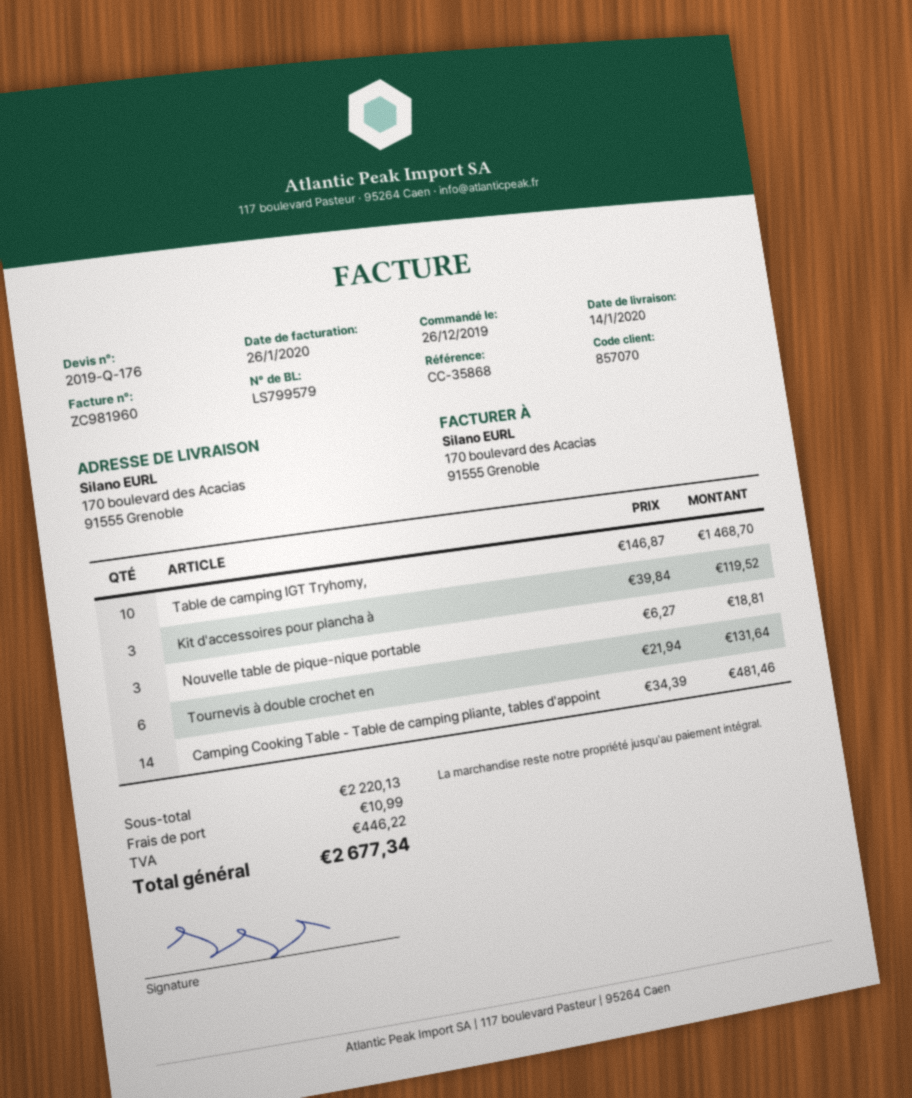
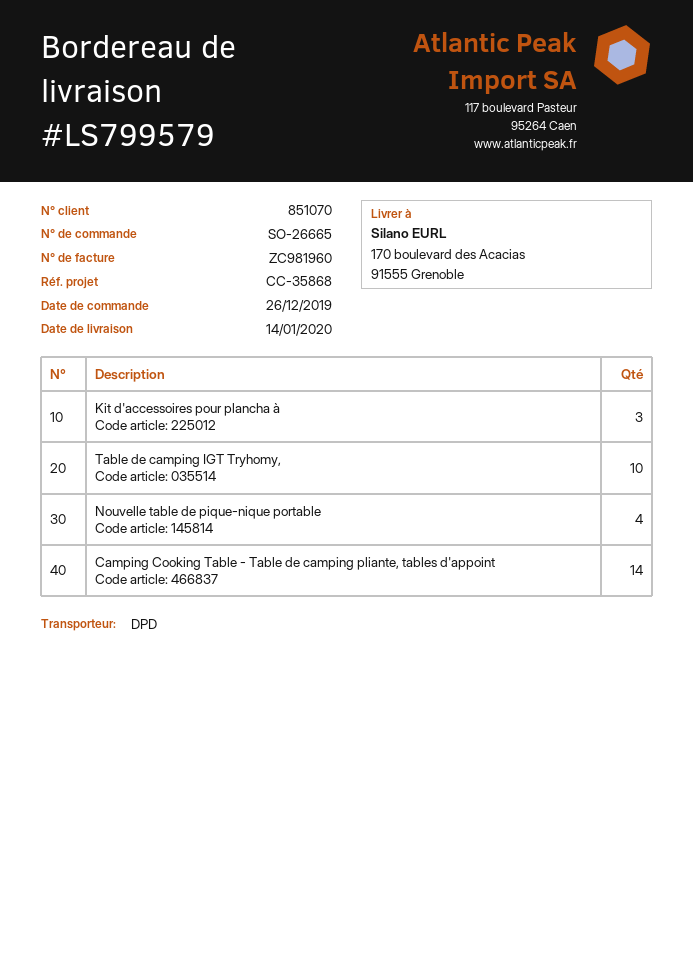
customer number: 857070 -> 851070
Nouvelle table de pique-nique portable: 3 -> 4
Tournevis à double crochet en: 6 -> none

